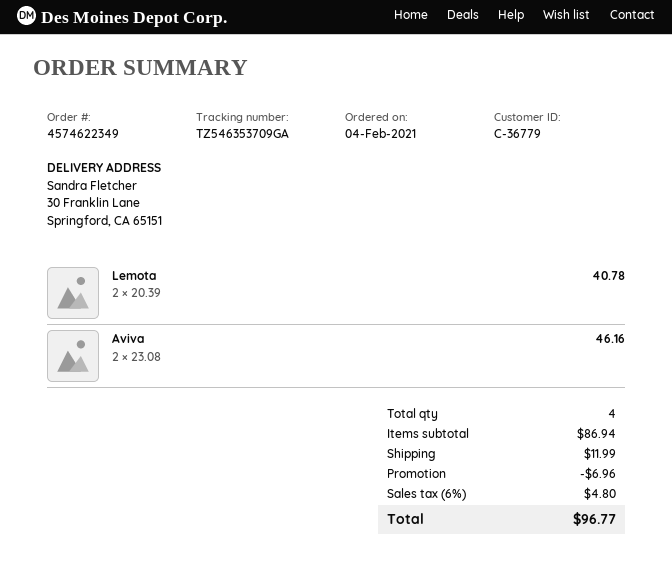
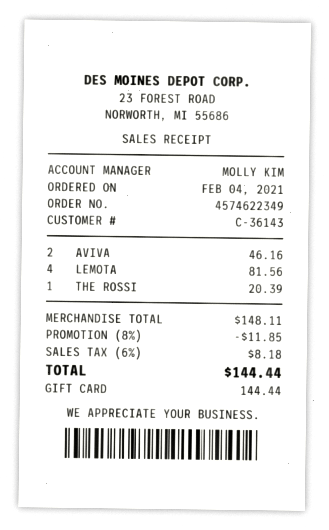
customer number: C-36779 -> C-36143
Lemota: 2 for 40.78 -> 4 for 81.56
THE ROSSI: none -> 1 for 20.39
subtotal: 86.94 -> 148.11
discount: 6.96 -> 11.85
shipping: 11.99 -> none
tax: 6% = 4.80 -> 6% = 8.18
total: 96.77 -> 144.44

